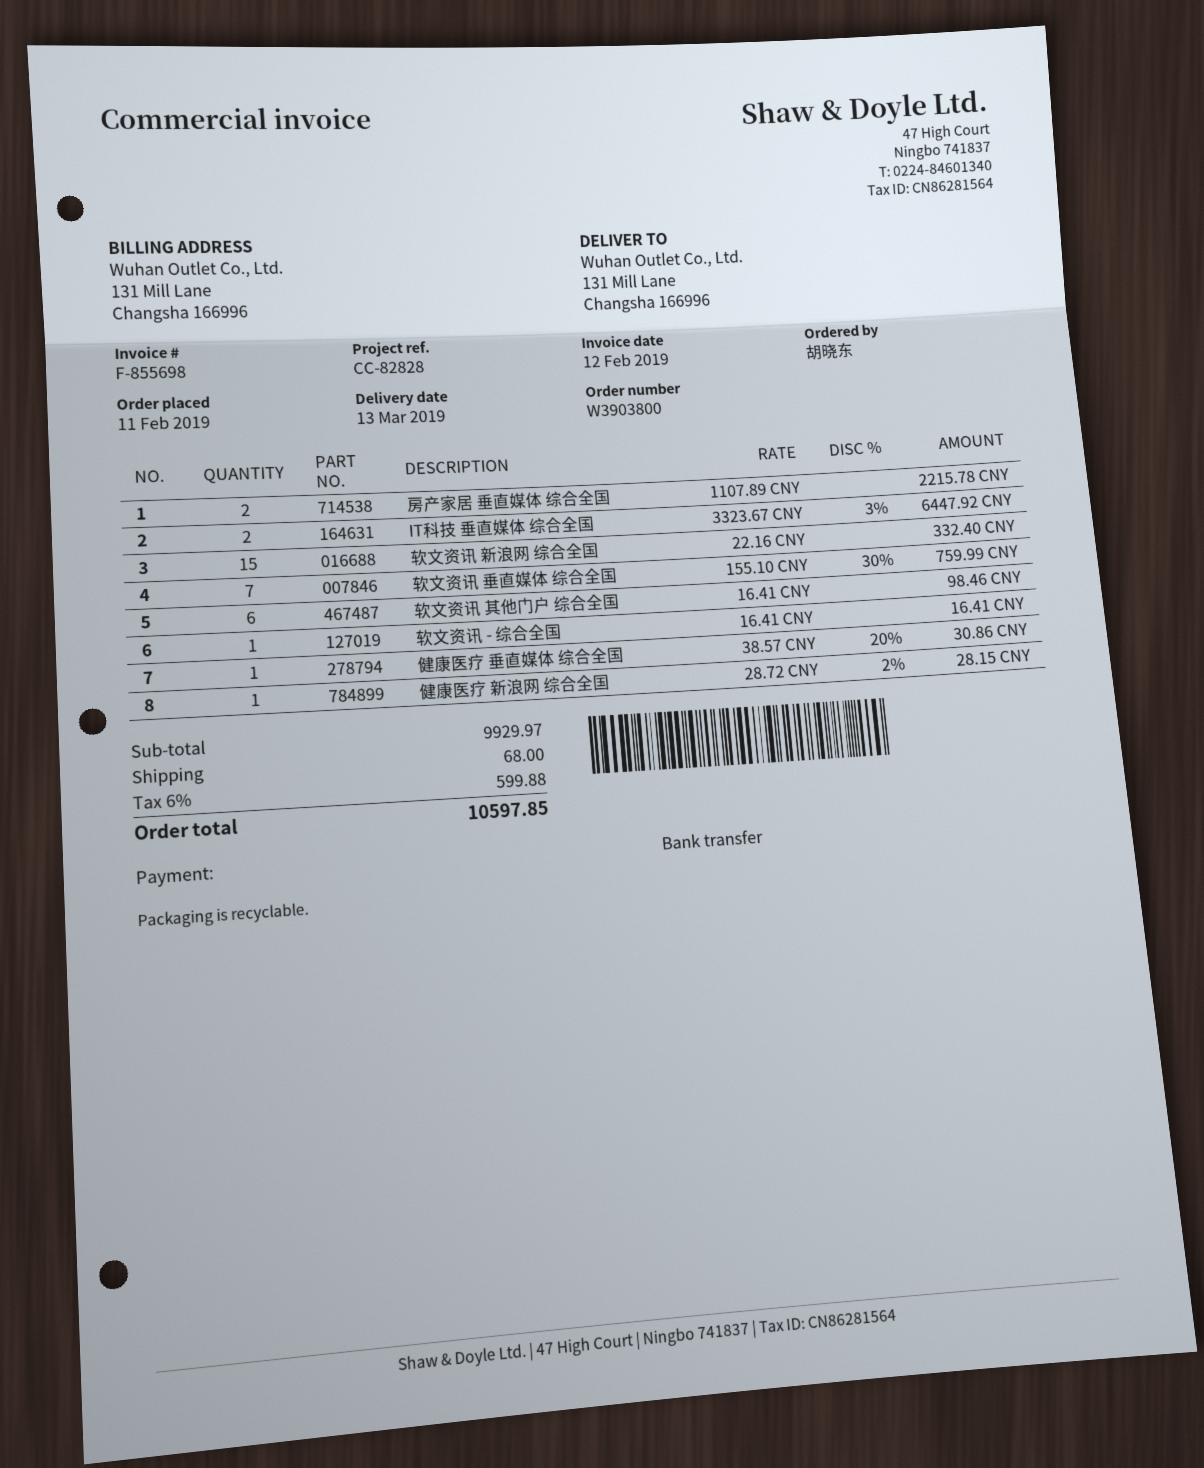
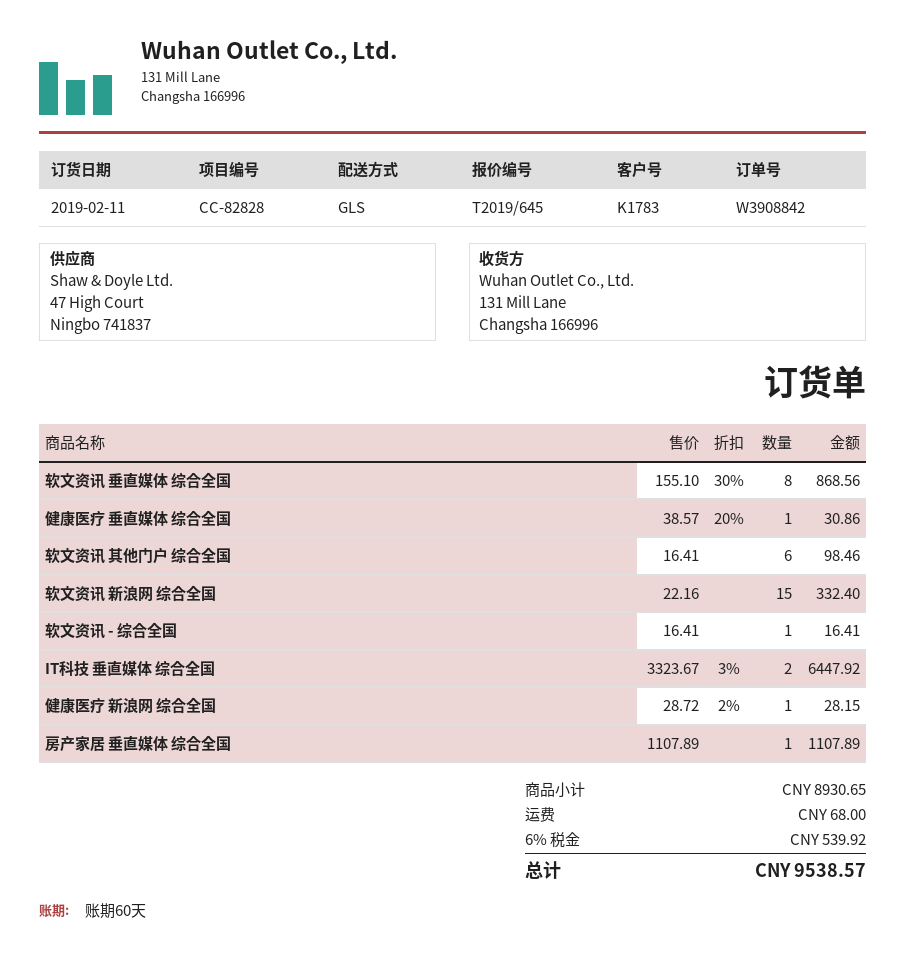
order number: W3903800 -> W3908842
房产家居 垂直媒体 综合全国: 2 x 1107.89 = 2215.78 -> 1 x 1107.89 = 1107.89
软文资讯 垂直媒体 综合全国: 7 x 155.10 - 30% = 759.99 -> 8 x 155.10 - 30% = 868.56
subtotal: 9929.97 -> 8930.65
tax: 6% = 599.88 -> 6% = 539.92
total: 10597.85 -> 9538.57

